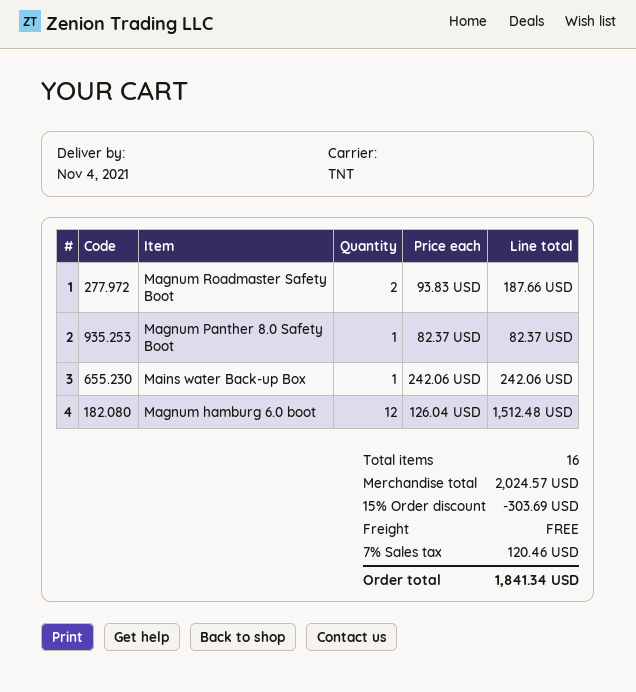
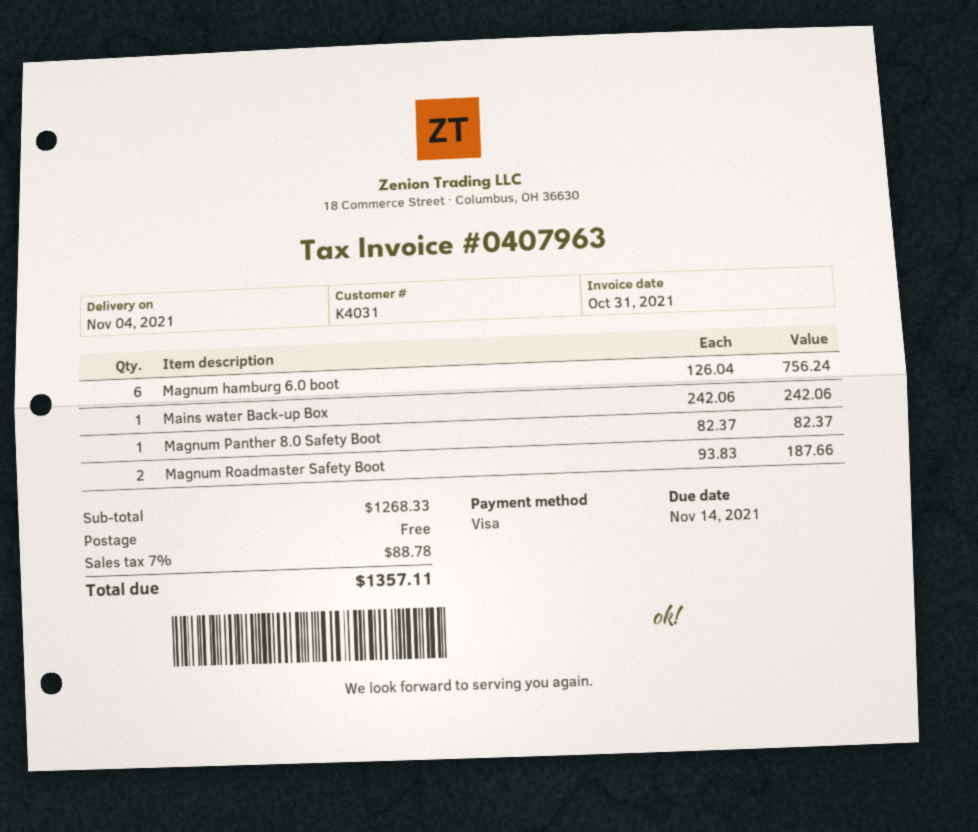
Magnum hamburg 6.0 boot: 12 x 126.04 = 1512.48 -> 6 x 126.04 = 756.24
subtotal: 2024.57 -> 1268.33
discount: 15% = 303.69 -> none
tax: 7% = 120.46 -> 7% = 88.78
total: 1841.34 -> 1357.11

